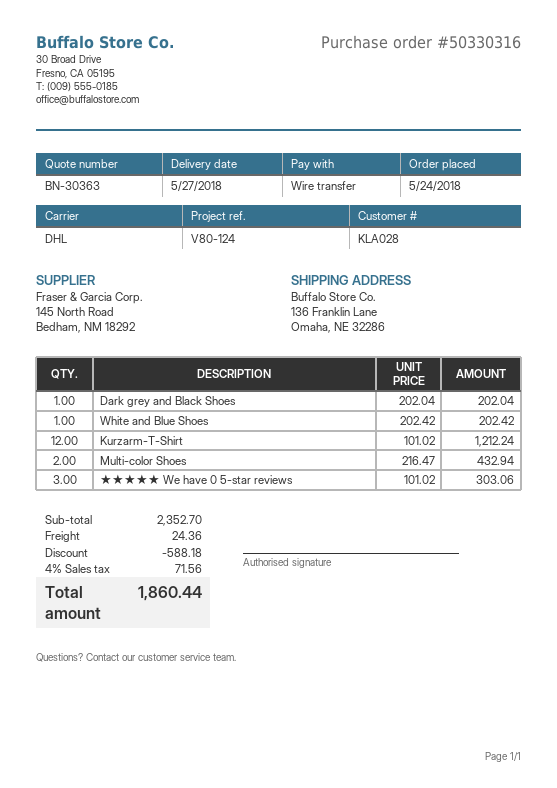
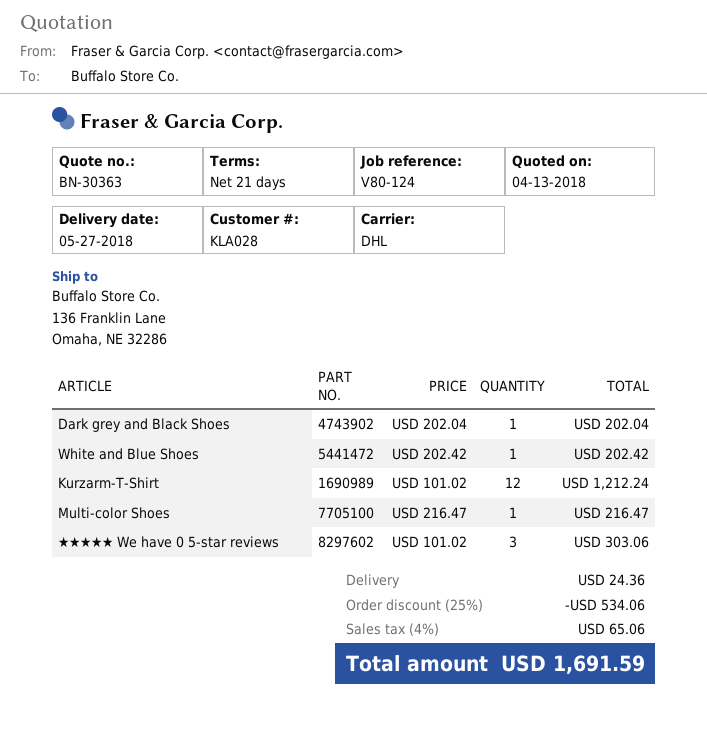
Multi-color Shoes: 2 x 216.47 = 432.94 -> 1 x 216.47 = 216.47
discount: 588.18 -> 534.06
tax: 4% = 71.56 -> 4% = 65.06
total: 1860.44 -> 1691.59

